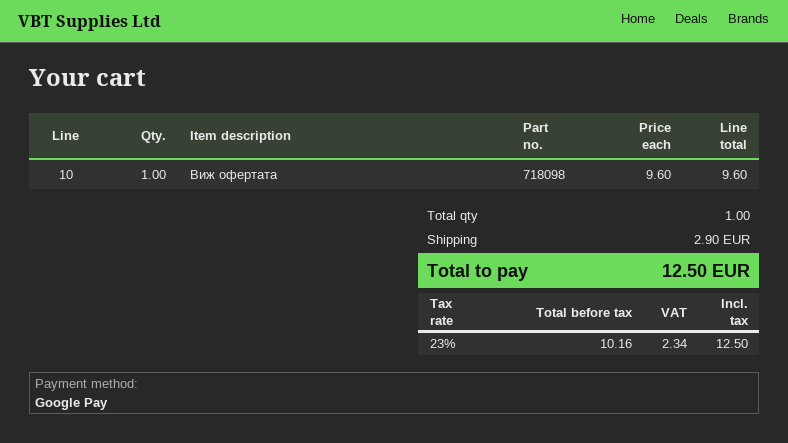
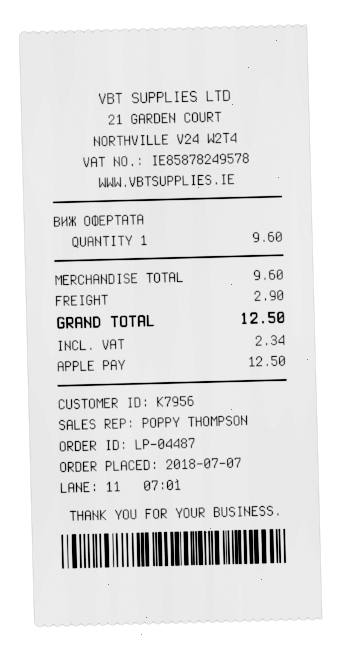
payment method: Google Pay -> Apple Pay

